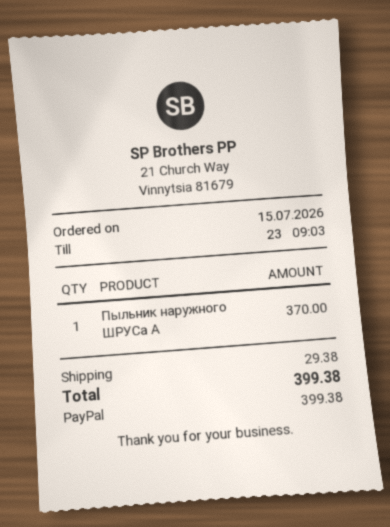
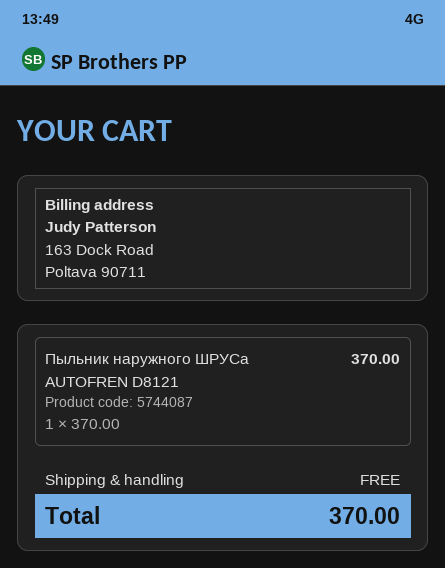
shipping: 29.38 -> 0.00
total: 399.38 -> 370.00

